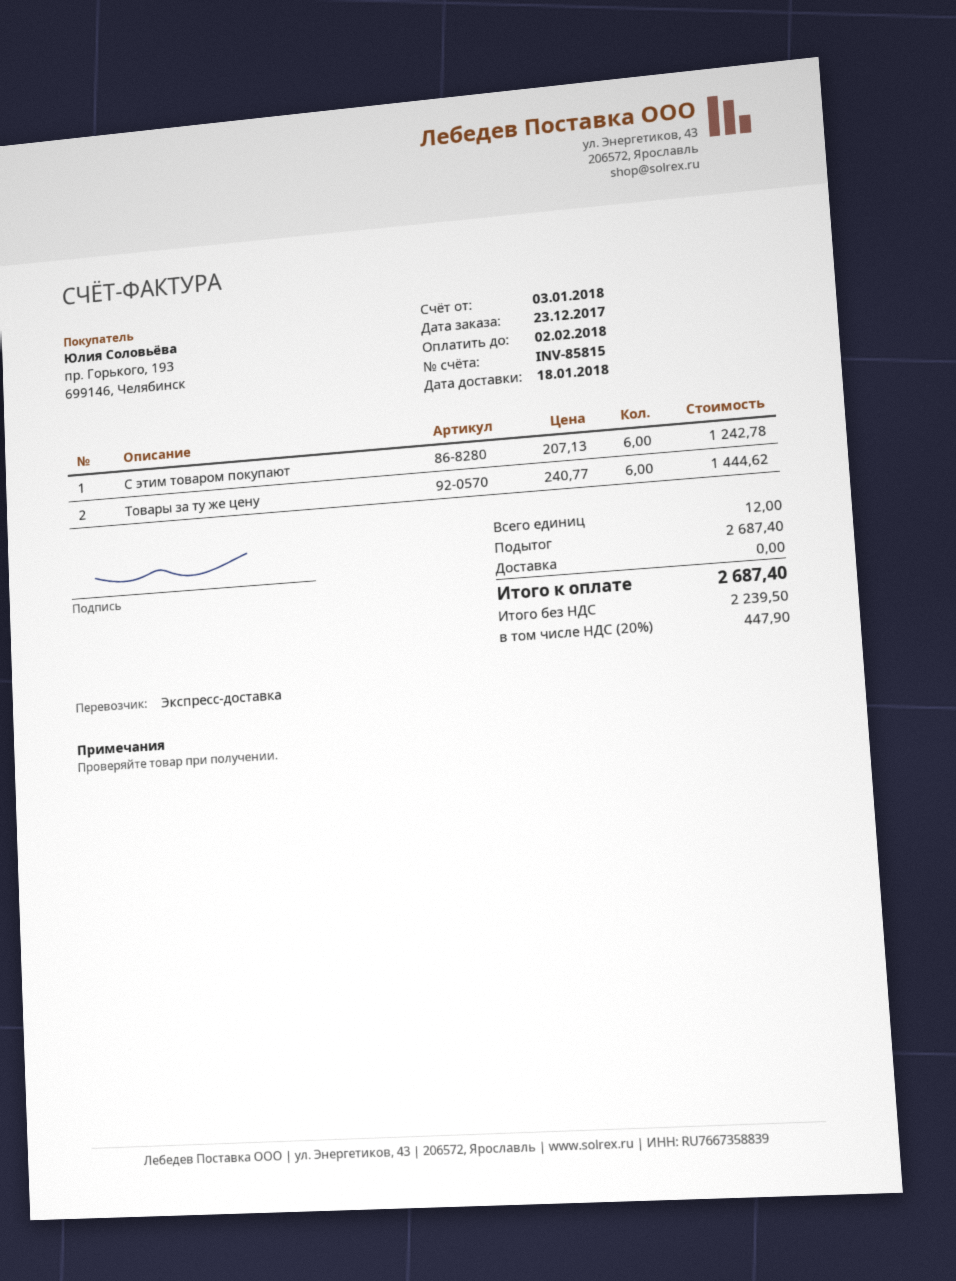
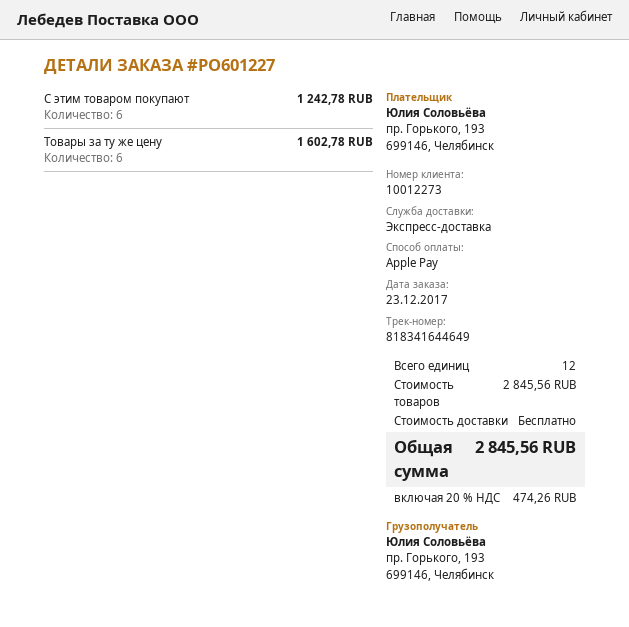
Товары за ту же цену: 6 for 1444.62 -> 6 for 1602.78
subtotal: 2687.40 -> 2845.56
tax: 20% = 447.90 -> 20% = 474.26
total: 2687.40 -> 2845.56

